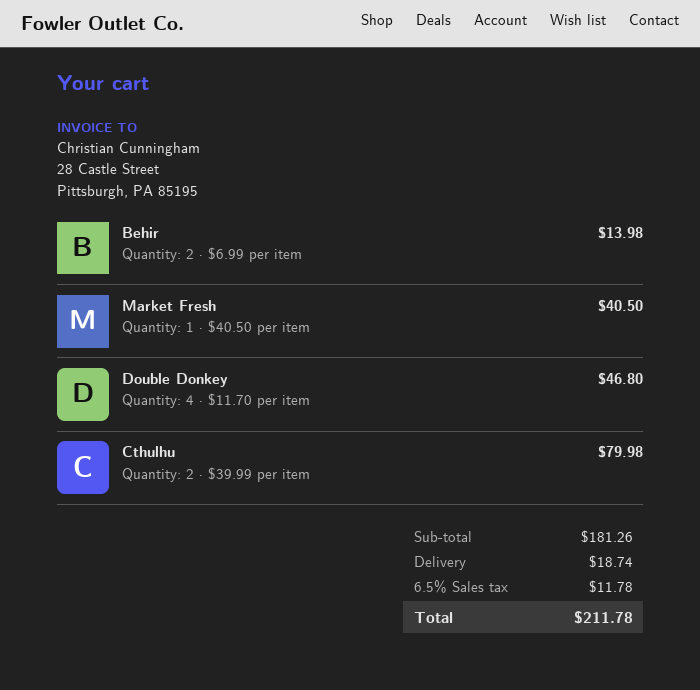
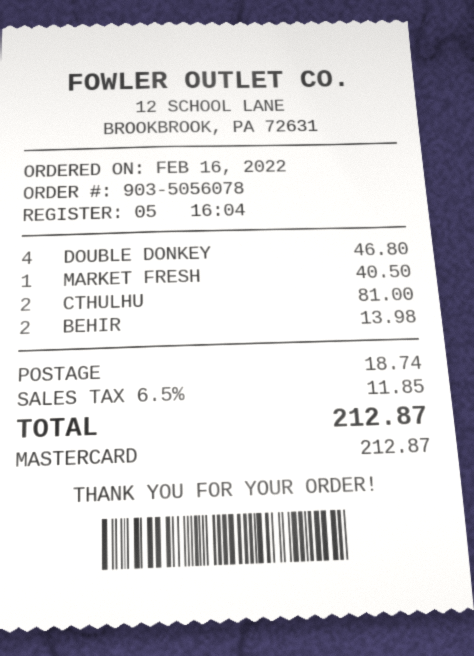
Cthulhu: 2 for 79.98 -> 2 for 81.00
tax: 6.5% = 11.78 -> 6.5% = 11.85
total: 211.78 -> 212.87

